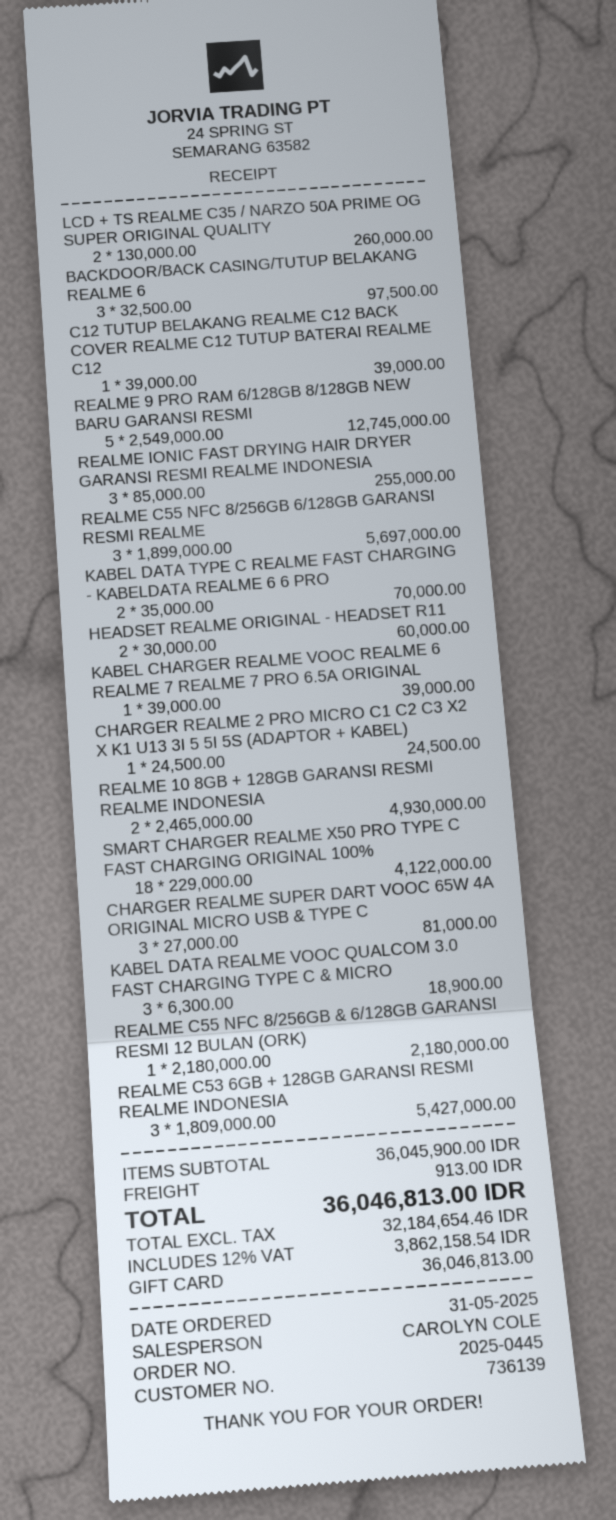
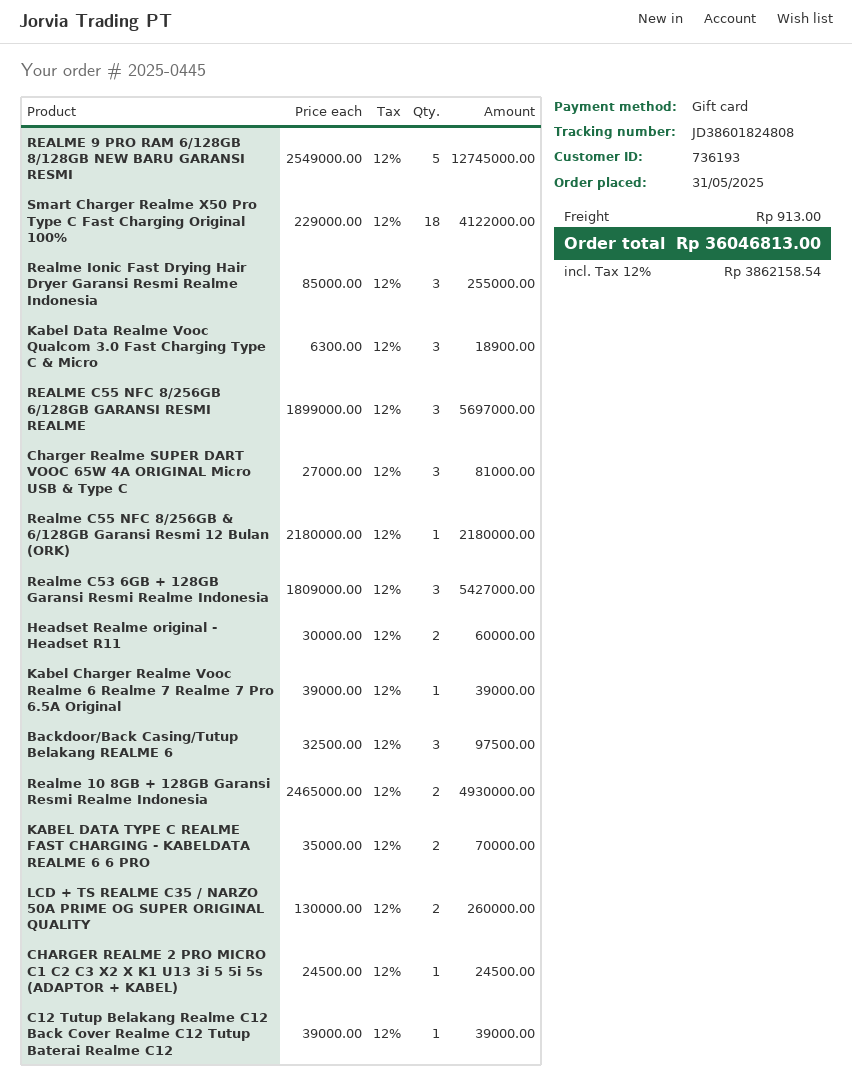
customer number: 736139 -> 736193

